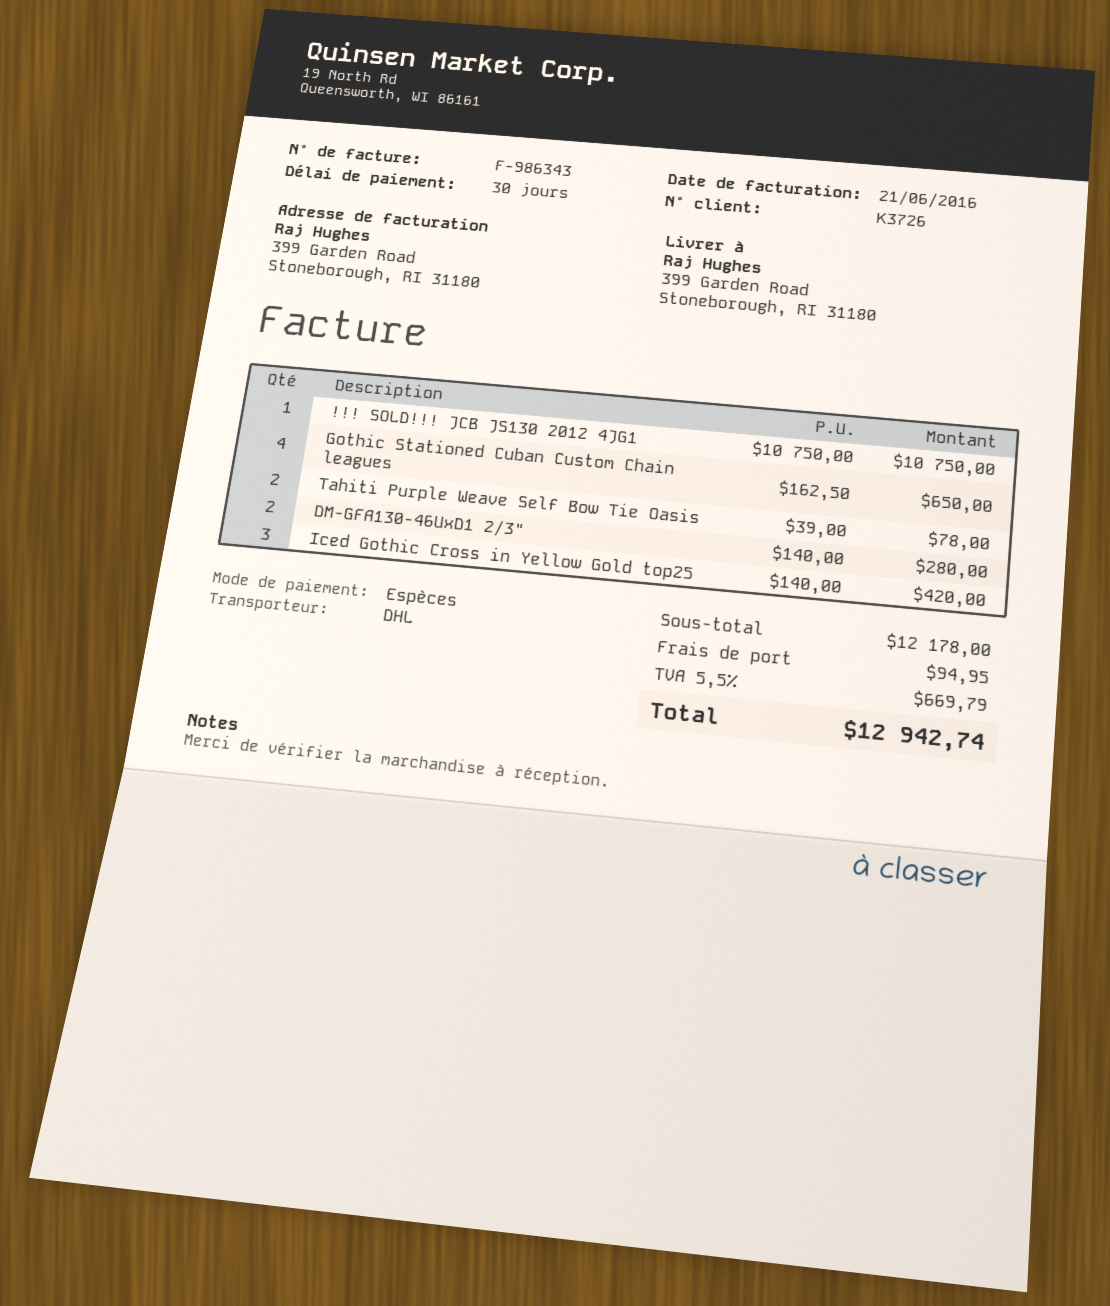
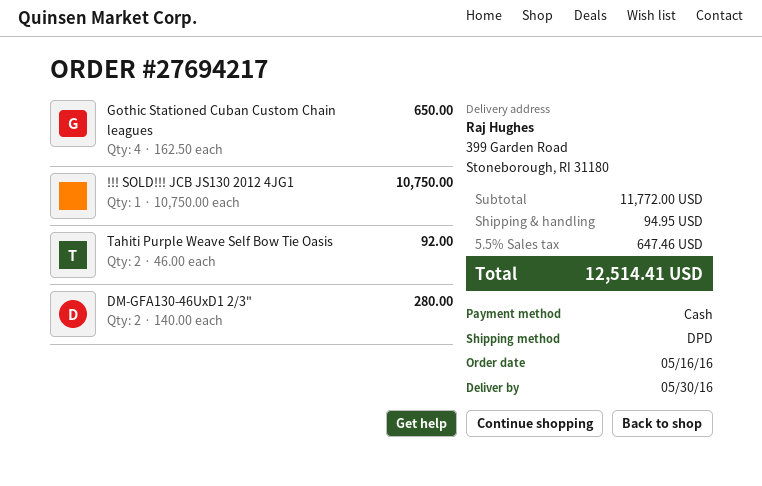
shipping method: DHL -> DPD
Tahiti Purple Weave Self Bow Tie Oasis: 2 x 39.00 = 78.00 -> 2 x 46.00 = 92.00
Iced Gothic Cross in Yellow Gold top25: 3 x 140.00 = 420.00 -> none
subtotal: 12178.00 -> 11772.00
tax: 5.5% = 669.79 -> 5.5% = 647.46
total: 12942.74 -> 12514.41

